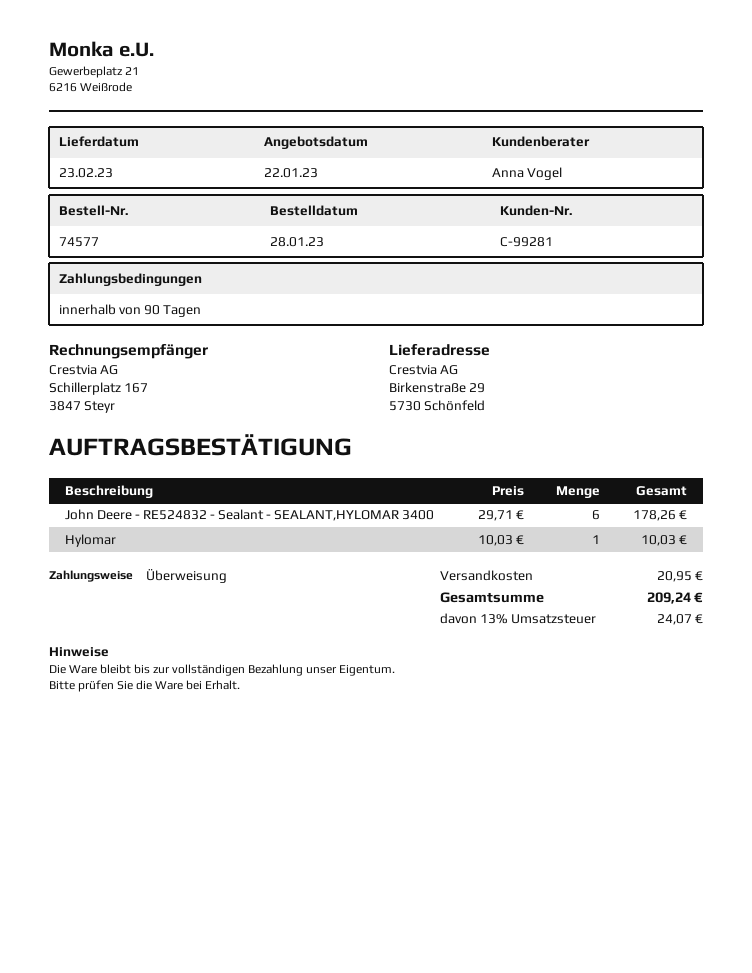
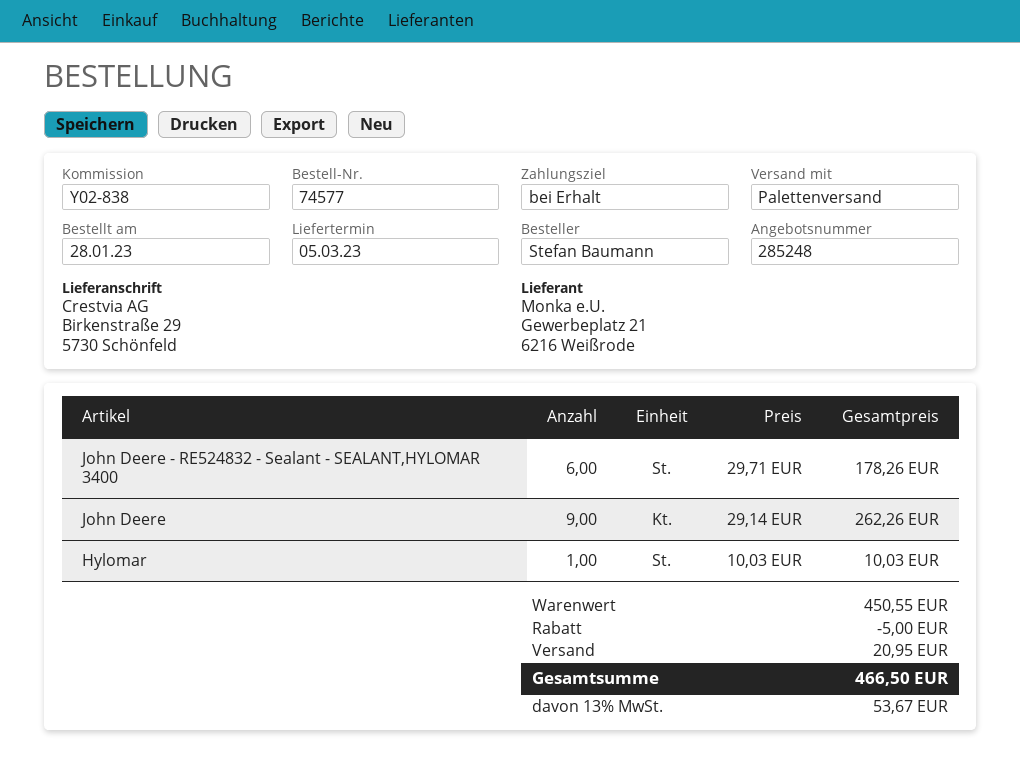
delivery date: 2023-02-23 -> 2023-03-05
payment terms: 90 days -> on receipt
John Deere: none -> 9 x 29.14 = 262.26
discount: none -> 5.00
tax: 13% = 24.07 -> 13% = 53.67
total: 209.24 -> 466.50

